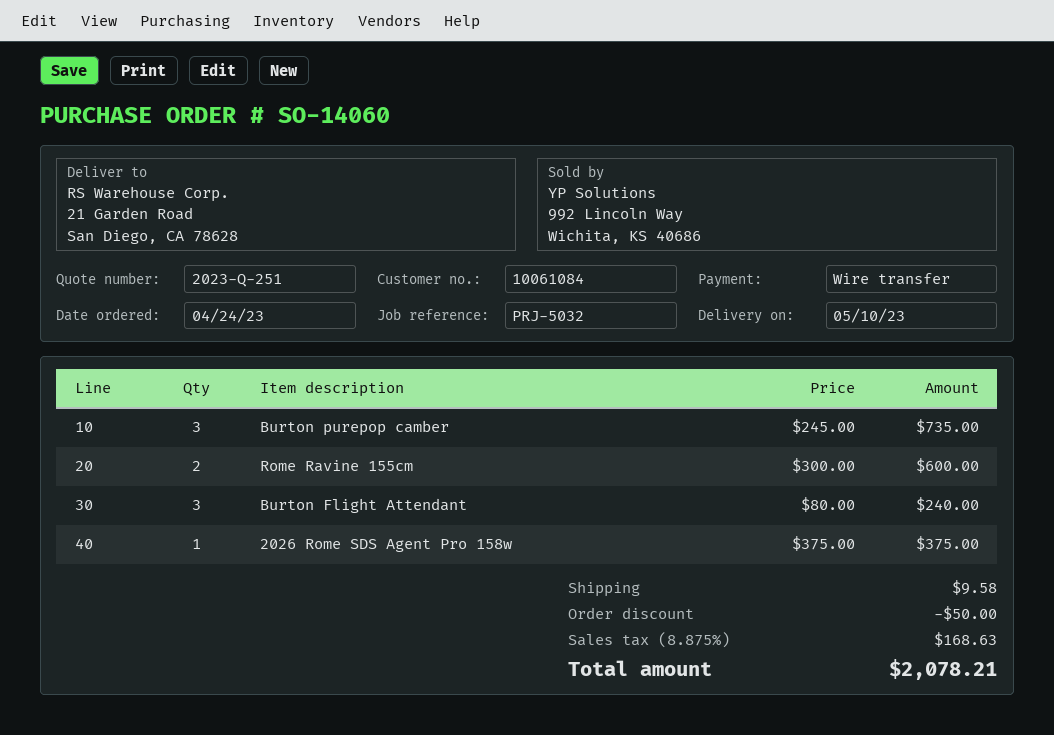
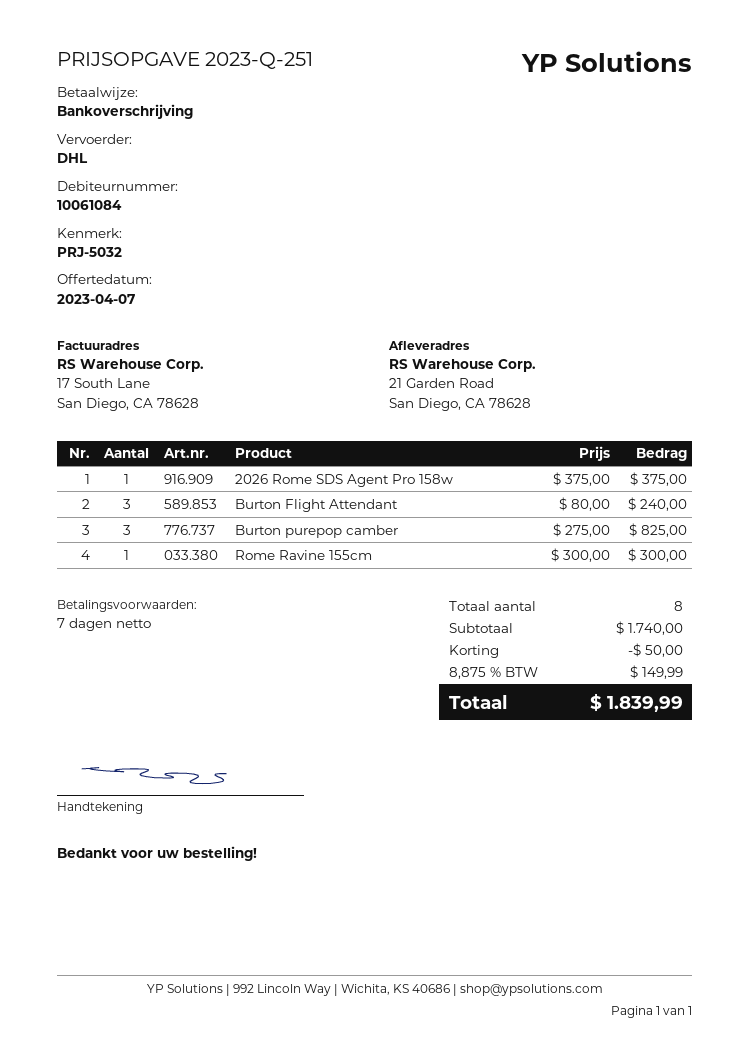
Burton purepop camber: 3 x 245.00 = 735.00 -> 3 x 275.00 = 825.00
Rome Ravine 155cm: 2 x 300.00 = 600.00 -> 1 x 300.00 = 300.00
shipping: 9.58 -> none
tax: 8.875% = 168.63 -> 8.875% = 149.99
total: 2078.21 -> 1839.99

